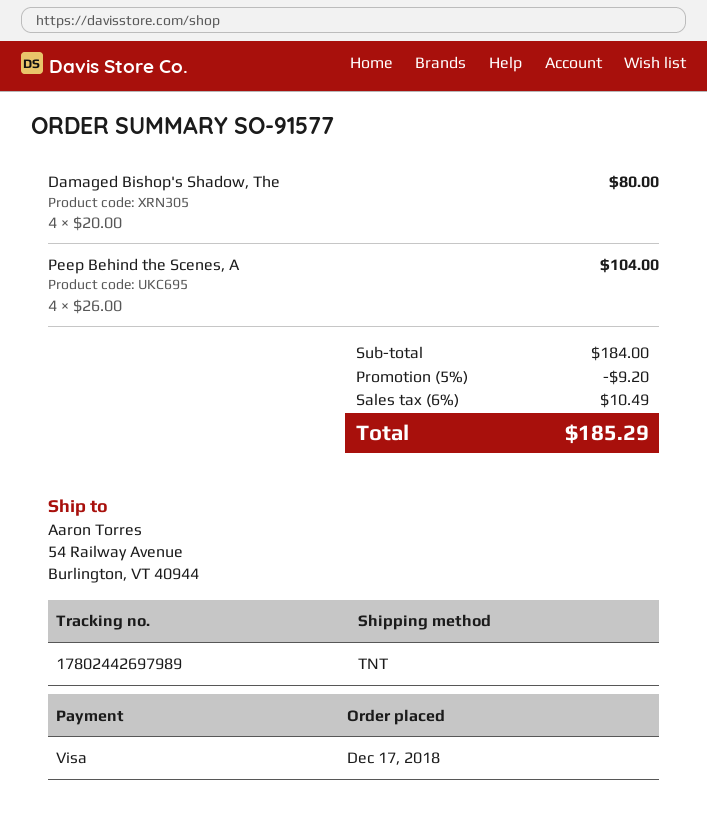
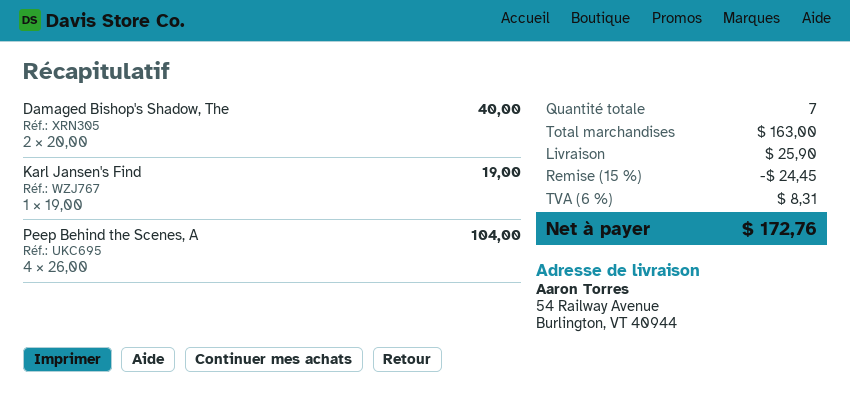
Damaged Bishop's Shadow, The: 4 x 20.00 = 80.00 -> 2 x 20.00 = 40.00
Karl Jansen's Find: none -> 1 x 19.00 = 19.00
subtotal: 184.00 -> 163.00
discount: 5% = 9.20 -> 15% = 24.45
shipping: none -> 25.90
tax: 6% = 10.49 -> 6% = 8.31
total: 185.29 -> 172.76

